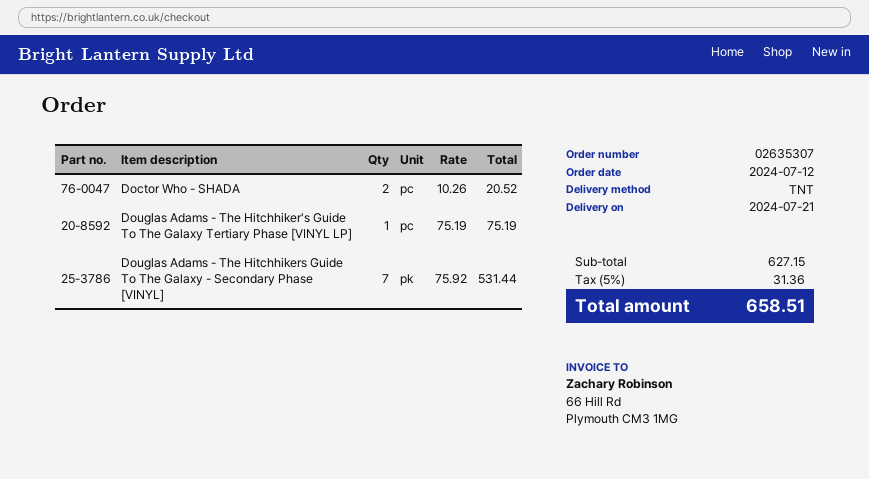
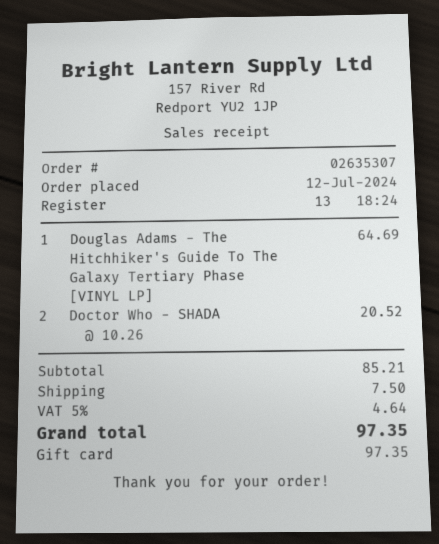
Douglas Adams - The Hitchhiker's Guide To The Galaxy Tertiary Phase [VINYL LP]: 1 x 75.19 = 75.19 -> 1 x 64.69 = 64.69
Douglas Adams - The Hitchhikers Guide To The Galaxy - Secondary Phase [VINYL]: 7 x 75.92 = 531.44 -> none
subtotal: 627.15 -> 85.21
shipping: none -> 7.50
tax: 5% = 31.36 -> 5% = 4.64
total: 658.51 -> 97.35

